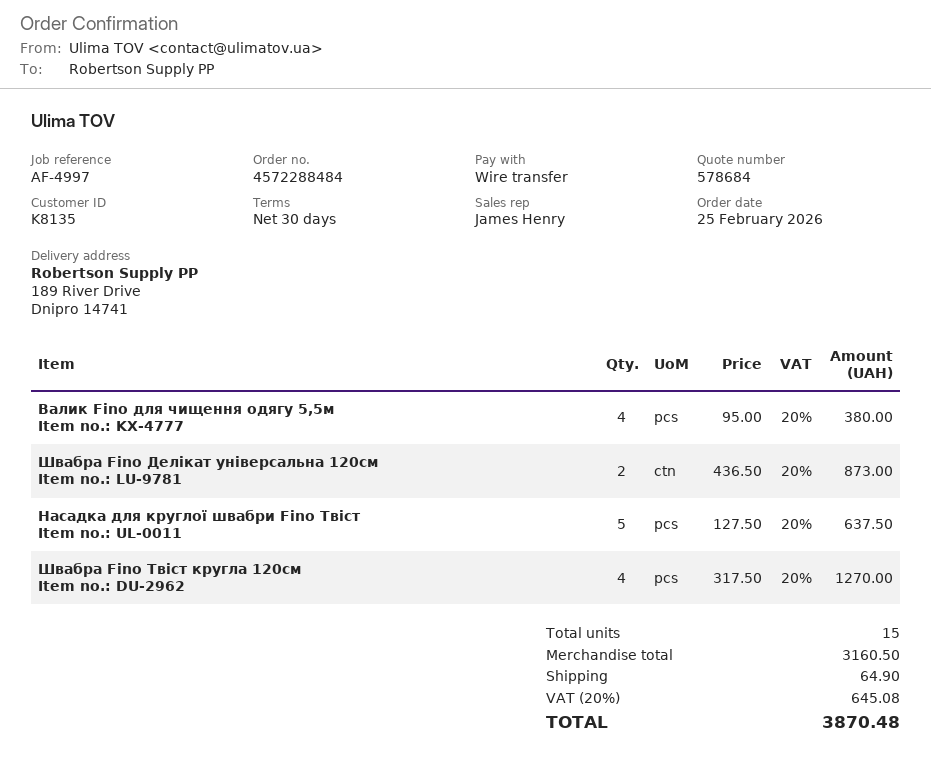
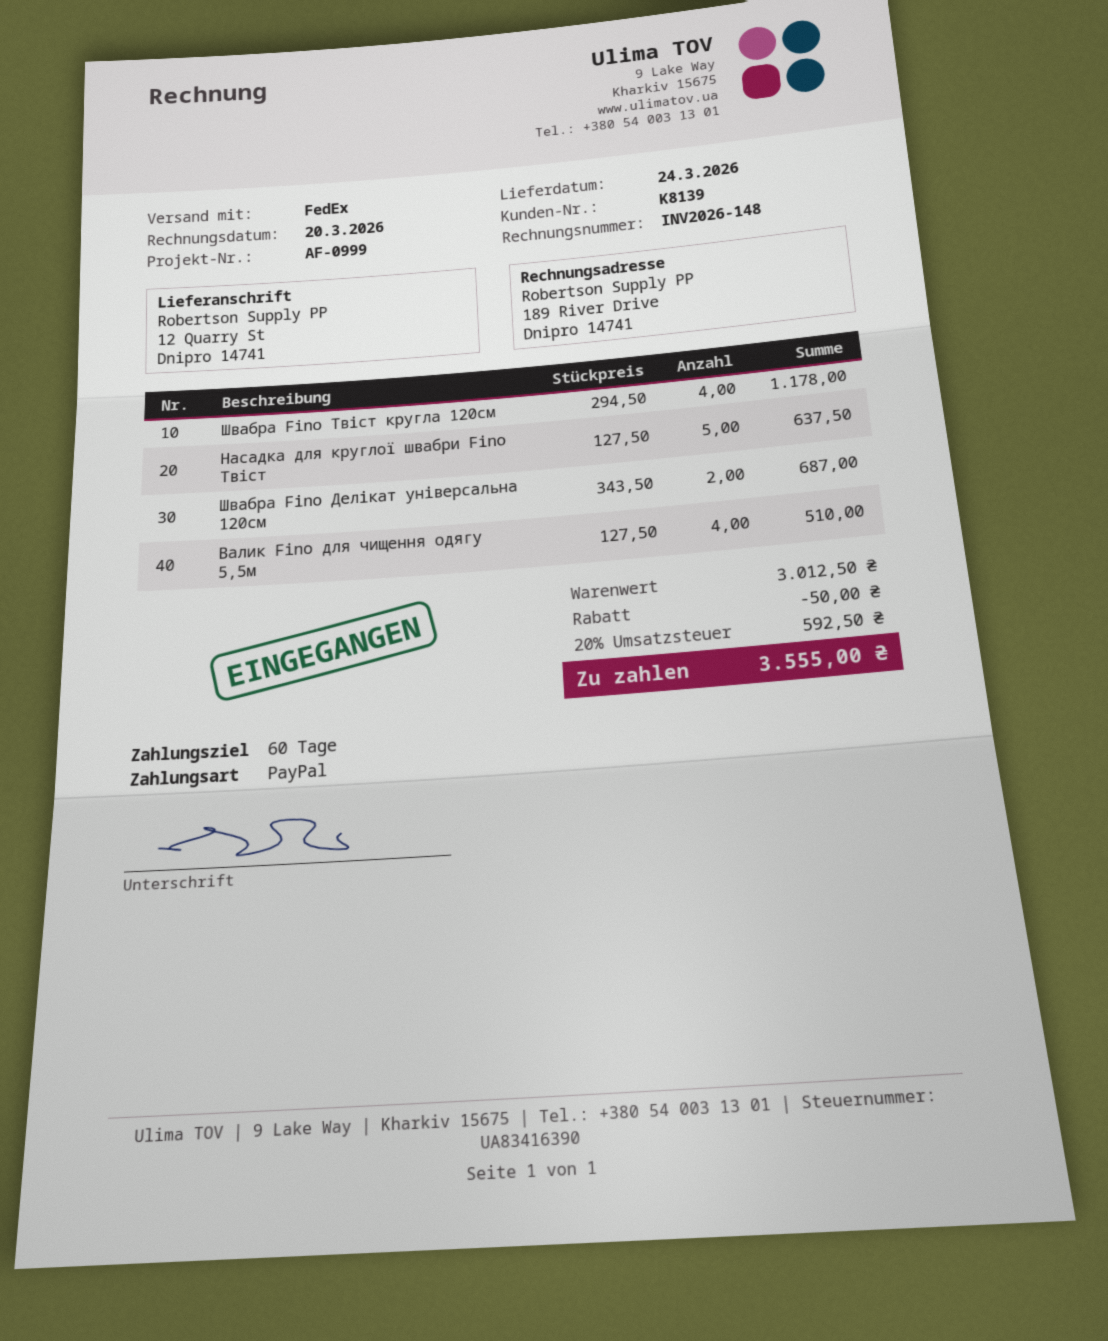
payment terms: 30 days -> 60 days
customer number: K8135 -> K8139
reference: AF-4997 -> AF-0999
payment method: bank transfer -> PayPal
ship to: 189 River Drive, Dnipro 14741 -> 12 Quarry St, Dnipro 14741
Валик Fino для чищення одягу 5,5м: 4 x 95.00 = 380.00 -> 4 x 127.50 = 510.00
Швабра Fino Делікат універсальна 120см: 2 x 436.50 = 873.00 -> 2 x 343.50 = 687.00
Швабра Fino Твіст кругла 120см: 4 x 317.50 = 1270.00 -> 4 x 294.50 = 1178.00
subtotal: 3160.50 -> 3012.50
discount: none -> 50.00
shipping: 64.90 -> none
tax: 20% = 645.08 -> 20% = 592.50
total: 3870.48 -> 3555.00

